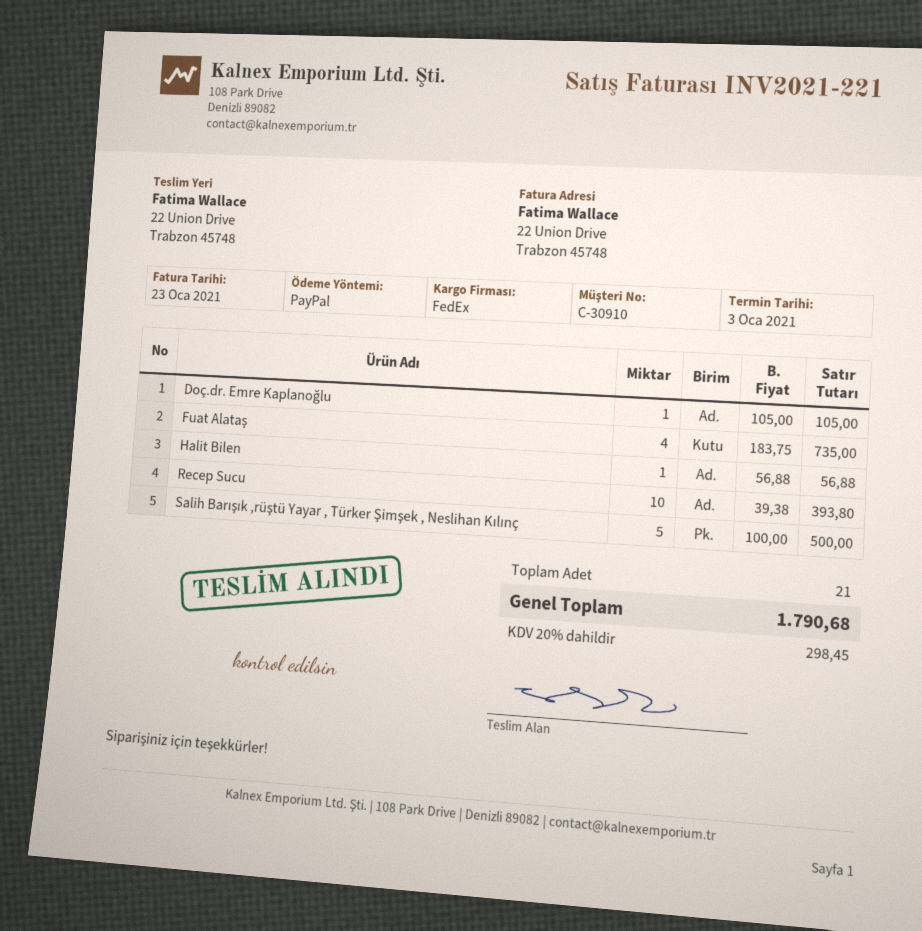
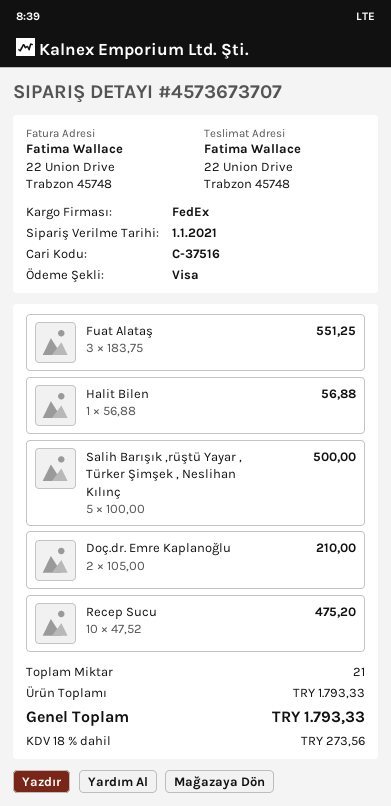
customer number: C-30910 -> C-37516
payment method: PayPal -> Visa
Doç.dr. Emre Kaplanoğlu: 1 x 105.00 = 105.00 -> 2 x 105.00 = 210.00
Fuat Alataş: 4 x 183.75 = 735.00 -> 3 x 183.75 = 551.25
Recep Sucu: 10 x 39.38 = 393.80 -> 10 x 47.52 = 475.20
tax: 20% = 298.45 -> 18% = 273.56
total: 1790.68 -> 1793.33

